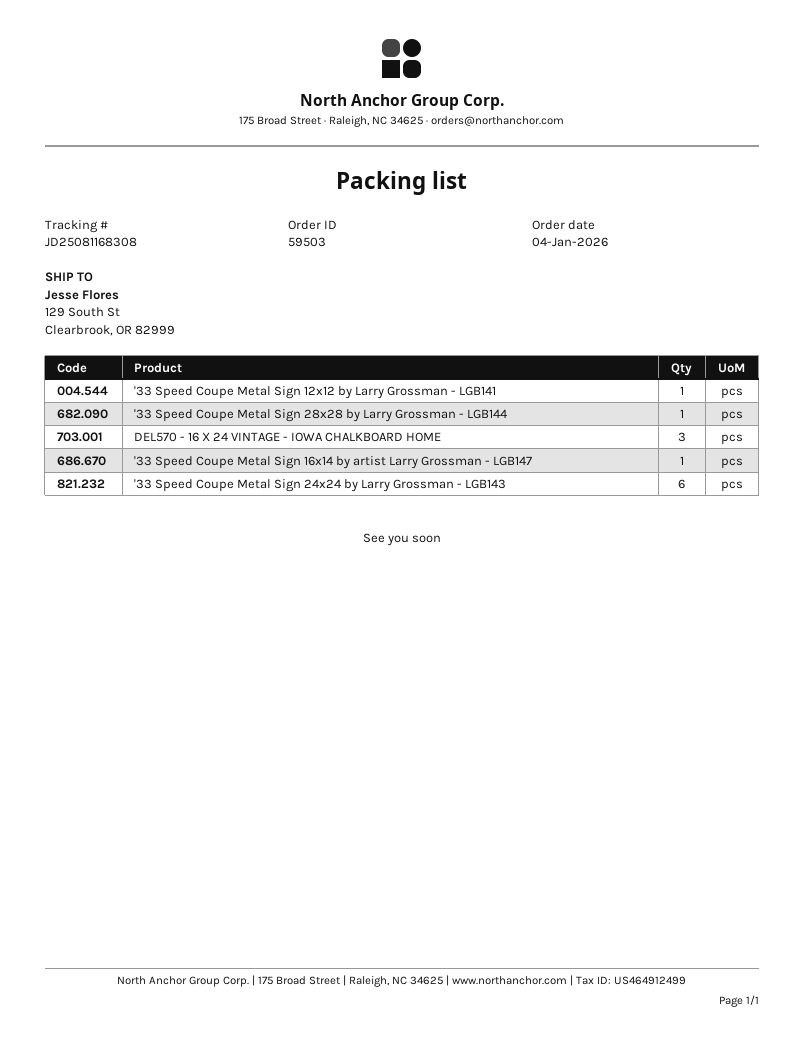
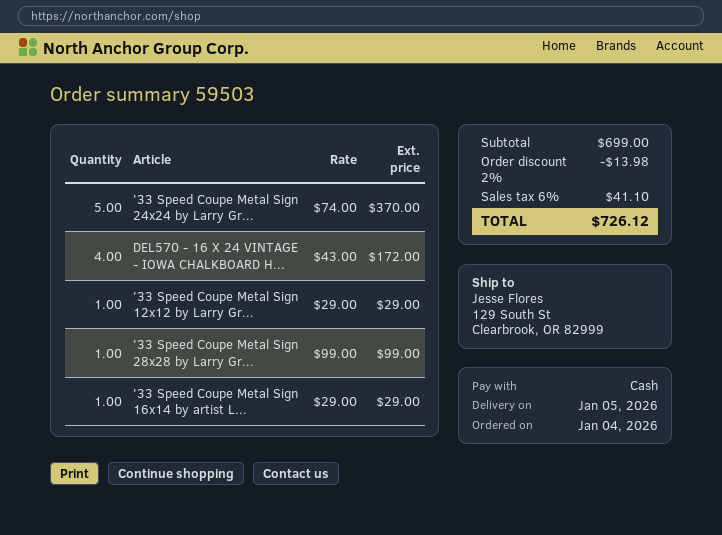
DEL570 - 16 X 24 VINTAGE - IOWA CHALKBOARD HOME: 3 -> 4
'33 Speed Coupe Metal Sign 24x24 by Larry Grossman - LGB143: 6 -> 5

